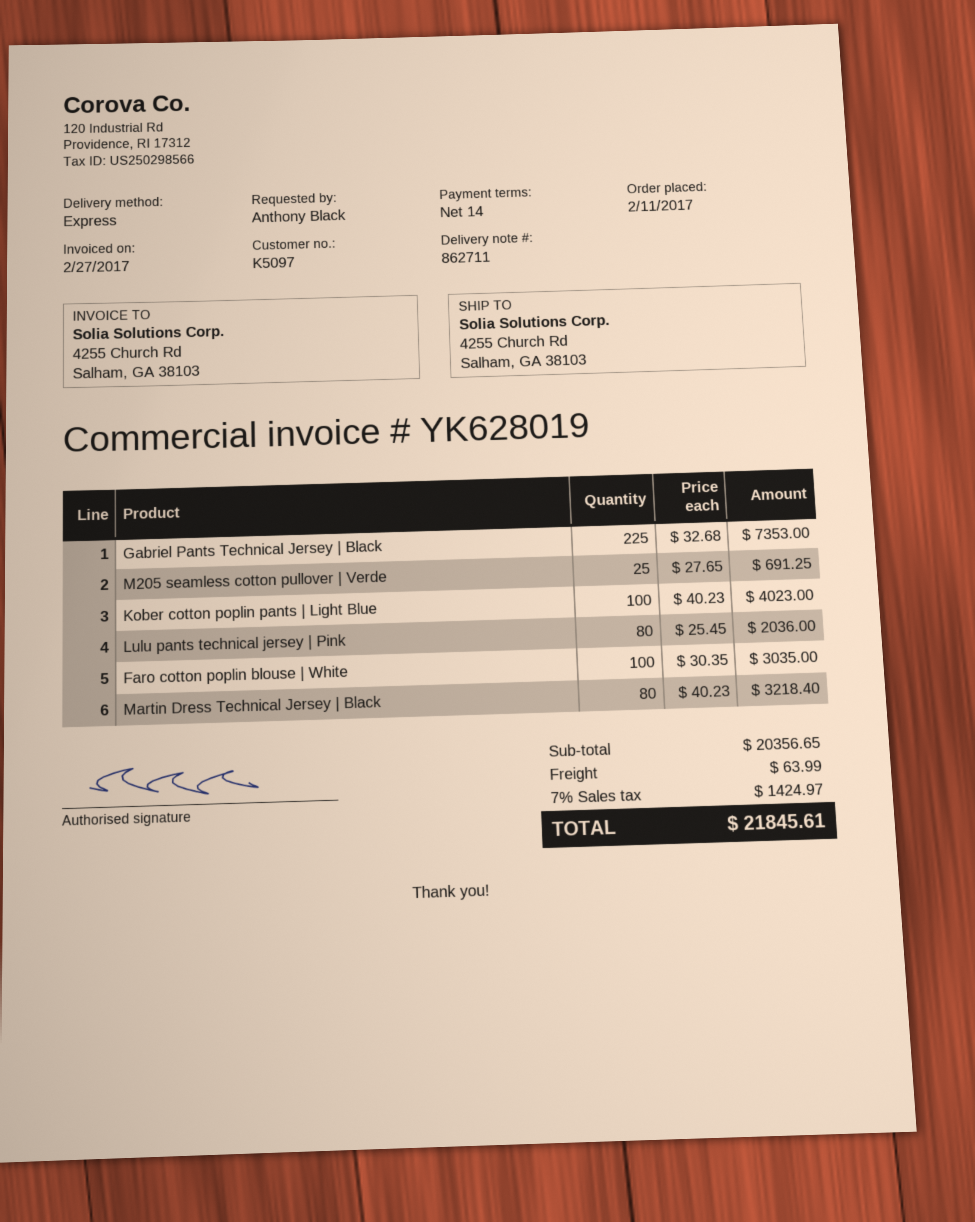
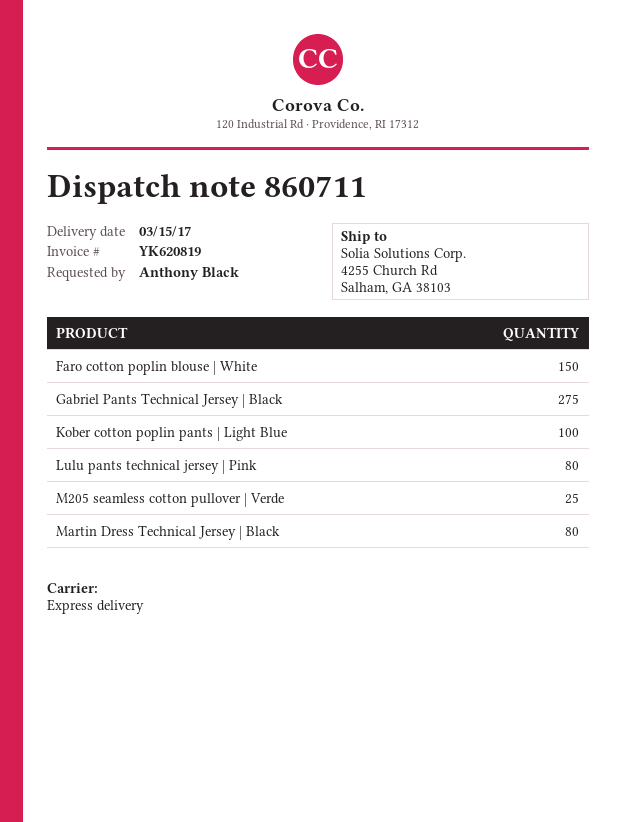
delivery note number: 862711 -> 860711
invoice number: YK628019 -> YK620819
Gabriel Pants Technical Jersey | Black: 225 -> 275
Faro cotton poplin blouse | White: 100 -> 150

